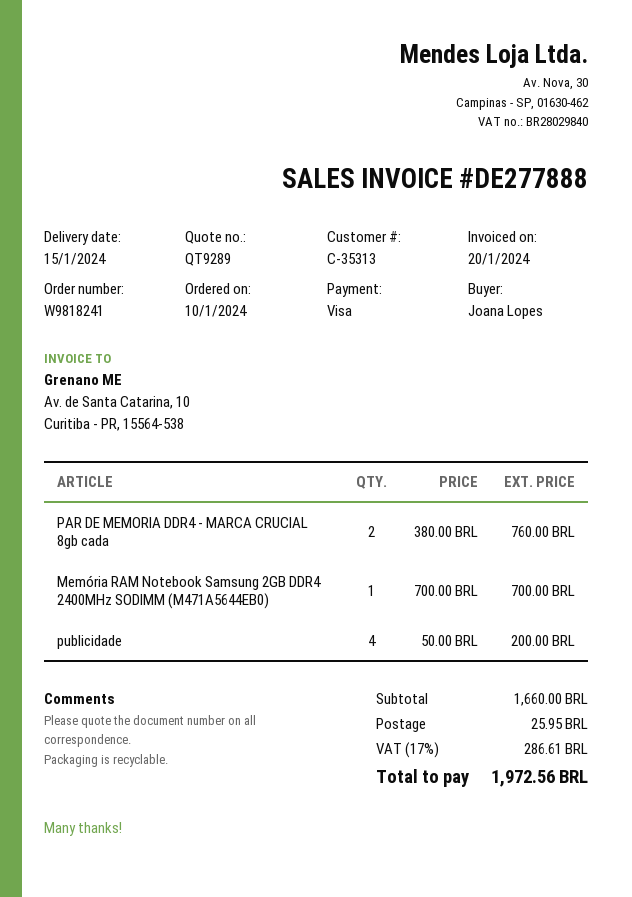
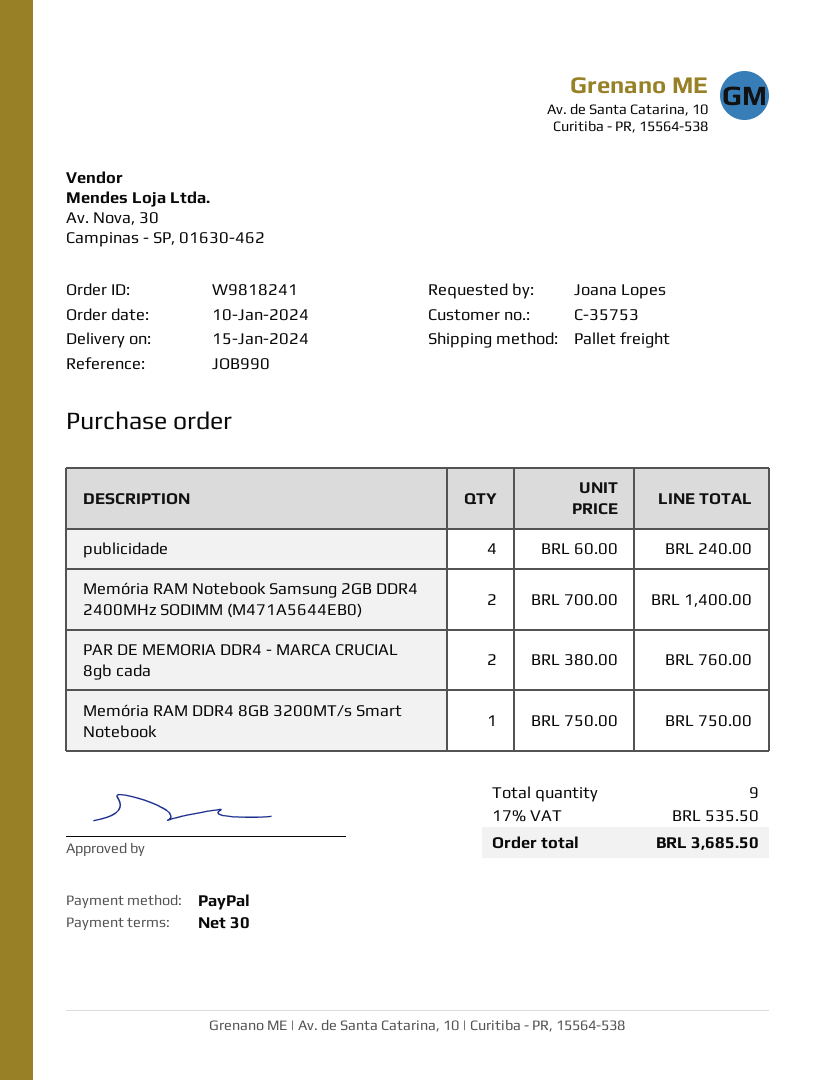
customer number: C-35313 -> C-35753
payment method: Visa -> PayPal
Memória RAM Notebook Samsung 2GB DDR4 2400MHz SODIMM (M471A5644EB0): 1 x 700.00 = 700.00 -> 2 x 700.00 = 1400.00
publicidade: 4 x 50.00 = 200.00 -> 4 x 60.00 = 240.00
Memória RAM DDR4 8GB 3200MT/s Smart Notebook: none -> 1 x 750.00 = 750.00
shipping: 25.95 -> none
tax: 17% = 286.61 -> 17% = 535.50
total: 1972.56 -> 3685.50

